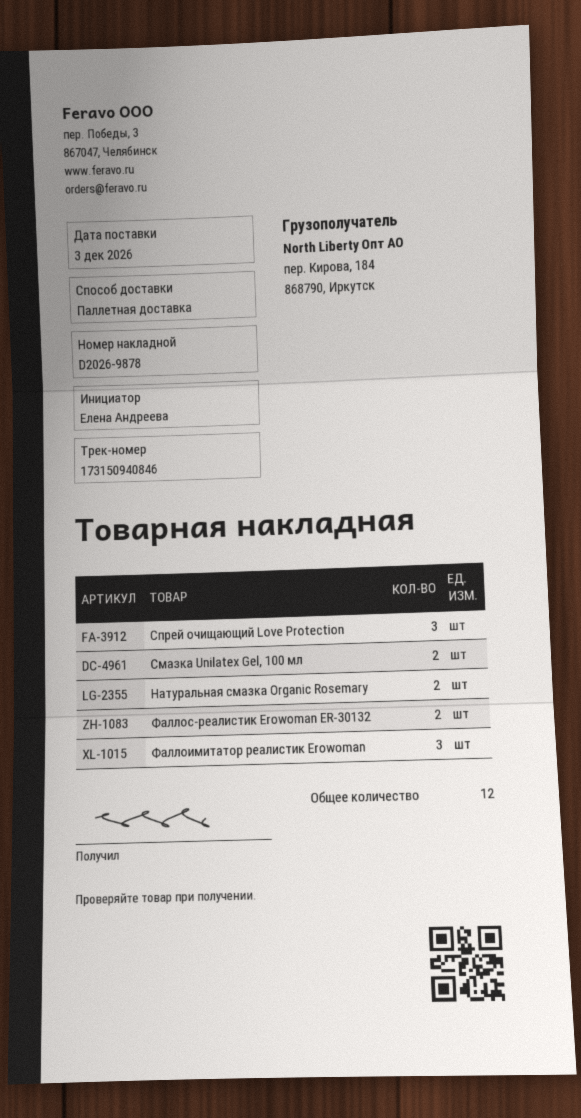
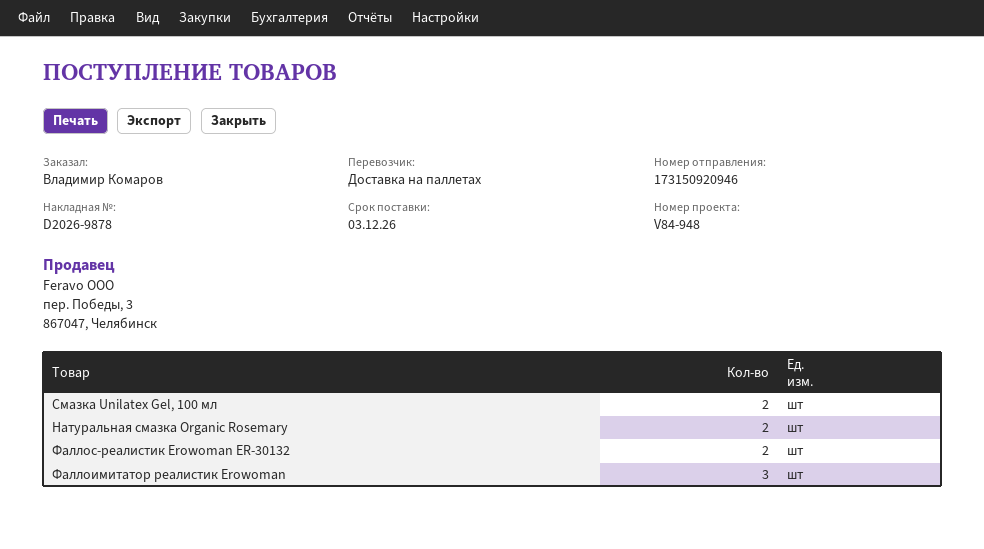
ordered by: Елена Андреева -> Владимир Комаров
tracking number: 173150940846 -> 173150920946
Спрей очищающий Love Protection: 3 -> none

